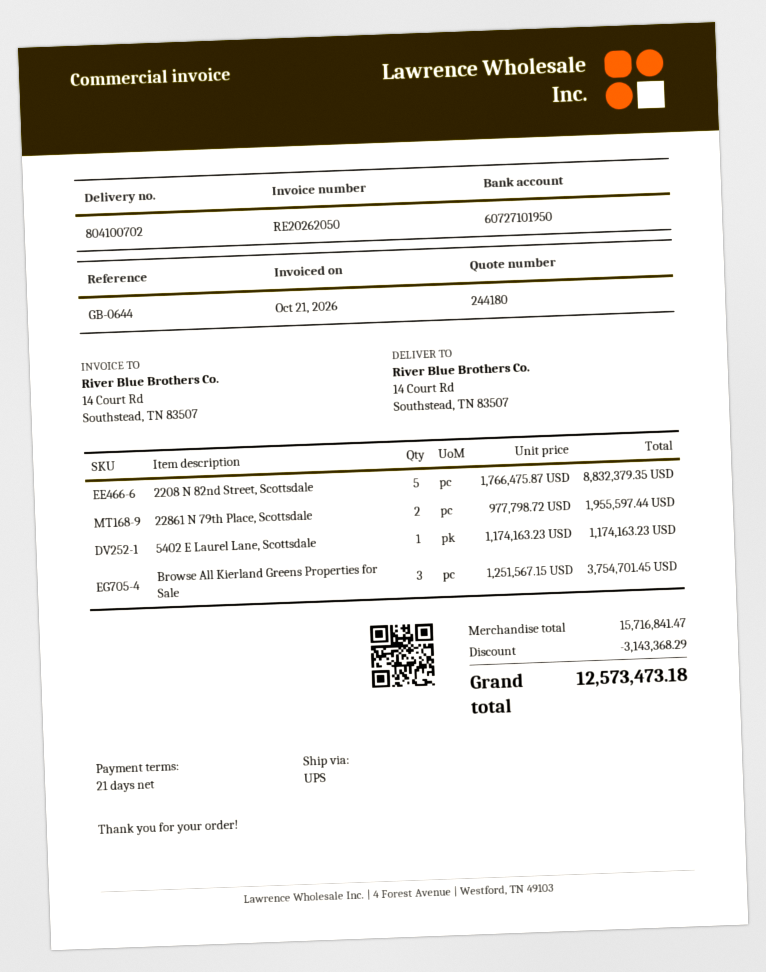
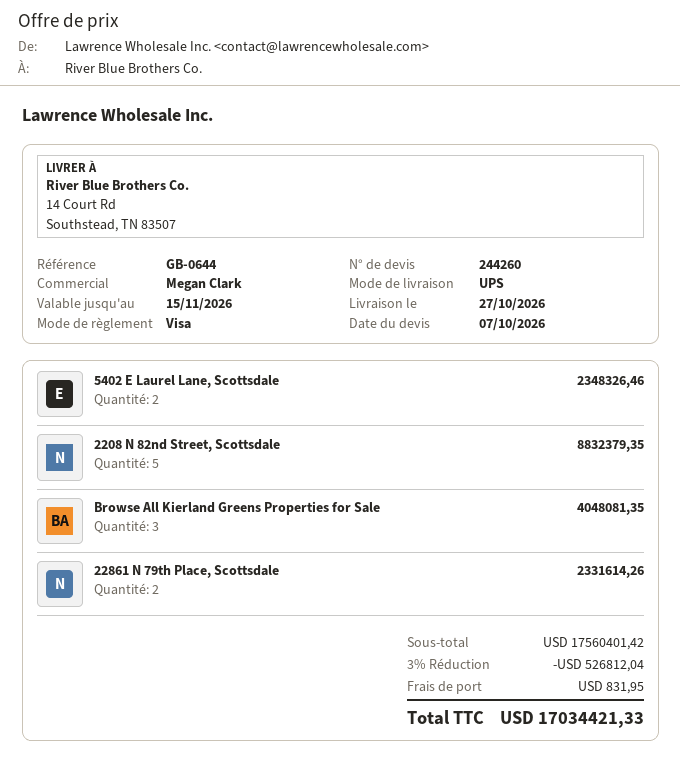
quote number: 244180 -> 244260
22861 N 79th Place, Scottsdale: 2 for 1955597.44 -> 2 for 2331614.26
5402 E Laurel Lane, Scottsdale: 1 for 1174163.23 -> 2 for 2348326.46
Browse All Kierland Greens Properties for Sale: 3 for 3754701.45 -> 3 for 4048081.35
subtotal: 15716841.47 -> 17560401.42
discount: 3143368.29 -> 526812.04
shipping: none -> 831.95
total: 12573473.18 -> 17034421.33

